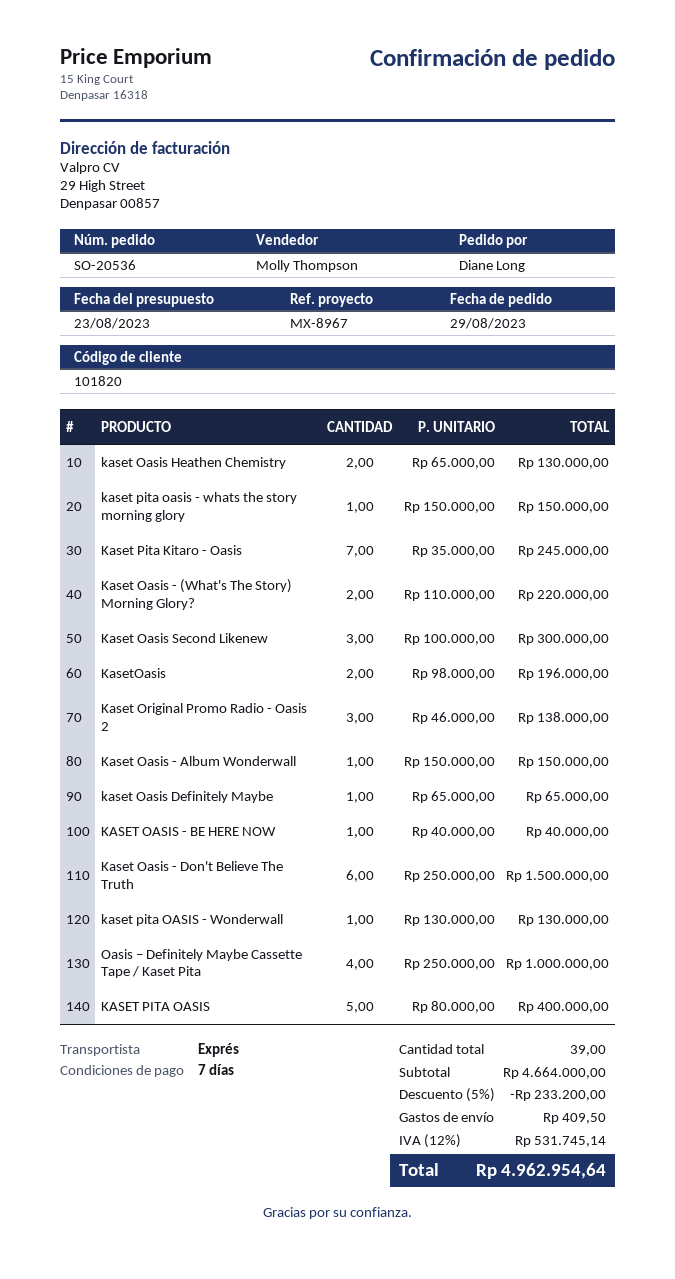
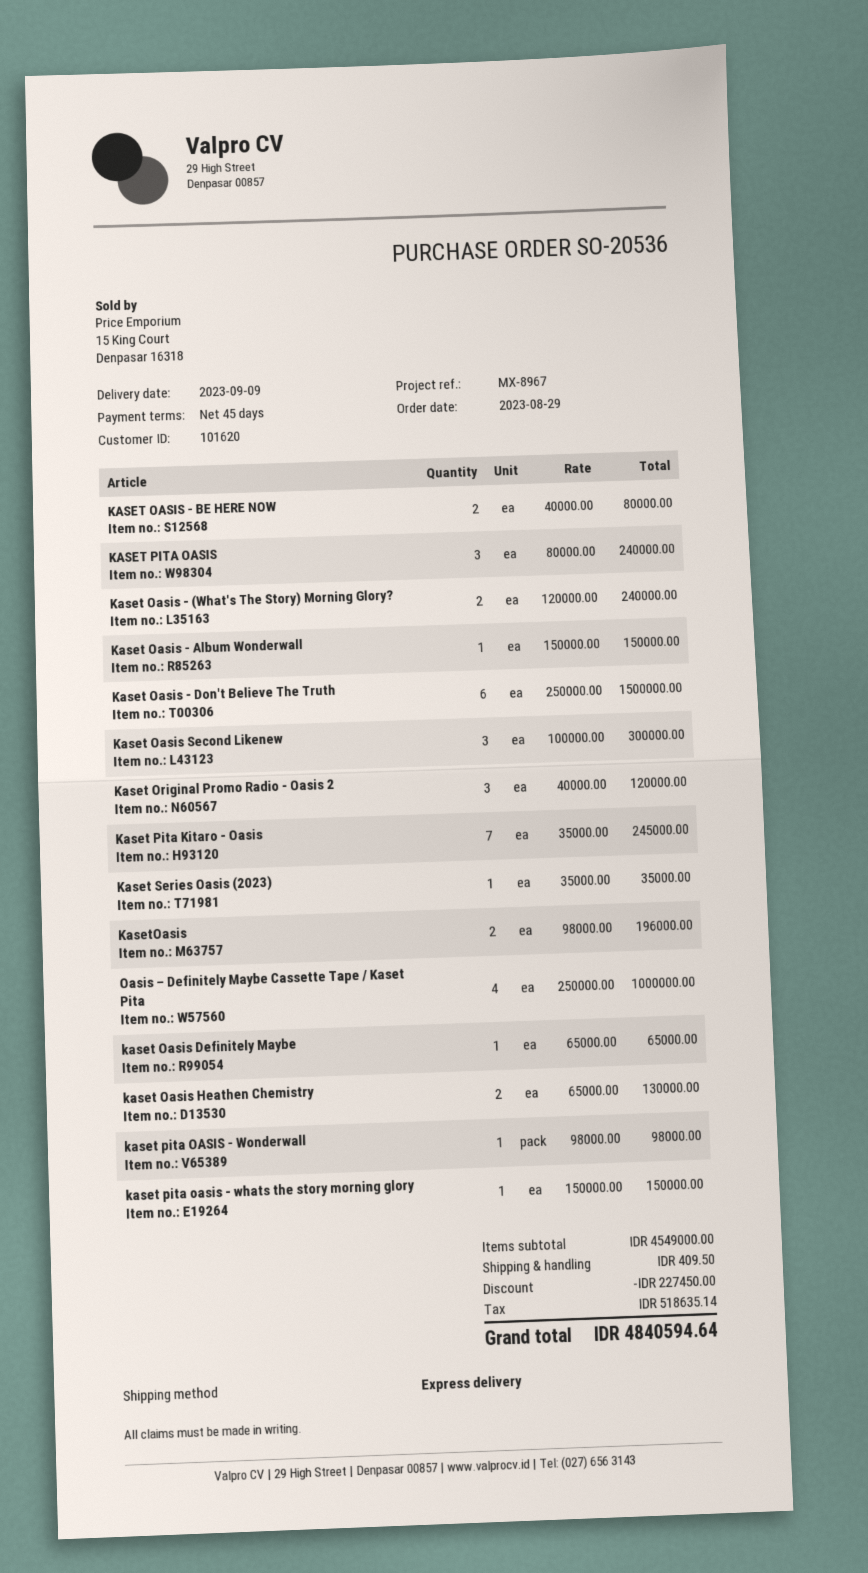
payment terms: 7 days -> 45 days
customer number: 101820 -> 101620
Kaset Oasis - (What's The Story) Morning Glory?: 2 x 110000.00 = 220000.00 -> 2 x 120000.00 = 240000.00
Kaset Original Promo Radio - Oasis 2: 3 x 46000.00 = 138000.00 -> 3 x 40000.00 = 120000.00
KASET OASIS - BE HERE NOW: 1 x 40000.00 = 40000.00 -> 2 x 40000.00 = 80000.00
kaset pita OASIS - Wonderwall: 1 x 130000.00 = 130000.00 -> 1 x 98000.00 = 98000.00
KASET PITA OASIS: 5 x 80000.00 = 400000.00 -> 3 x 80000.00 = 240000.00
Kaset Series Oasis (2023): none -> 1 x 35000.00 = 35000.00
subtotal: 4664000.00 -> 4549000.00
discount: 233200.00 -> 227450.00
tax: 531745.14 -> 518635.14
total: 4962954.64 -> 4840594.64

